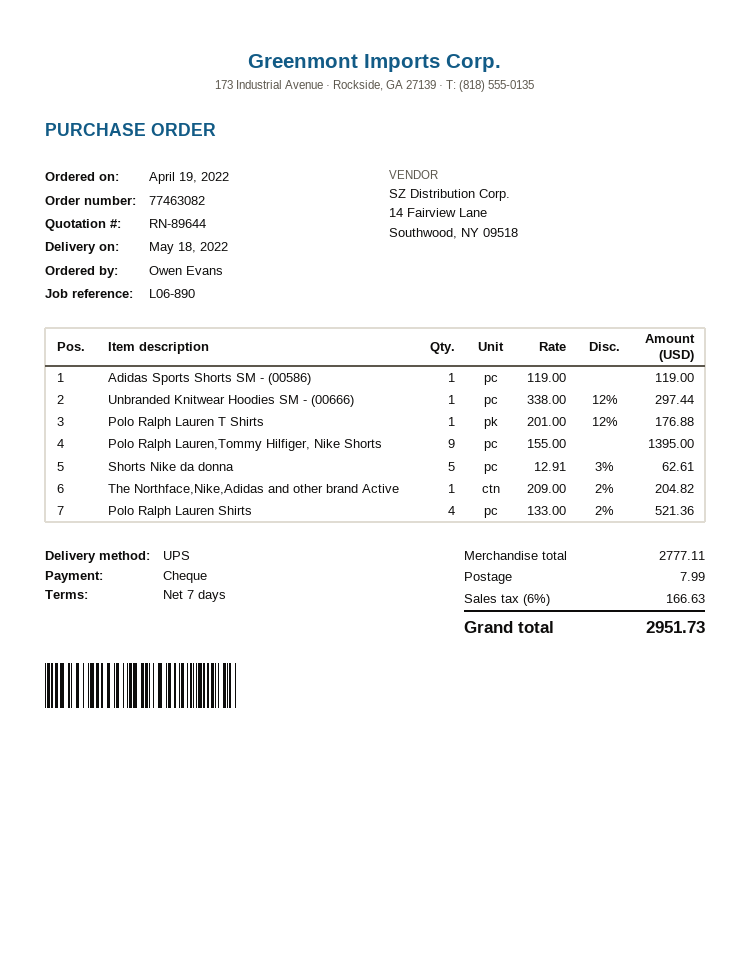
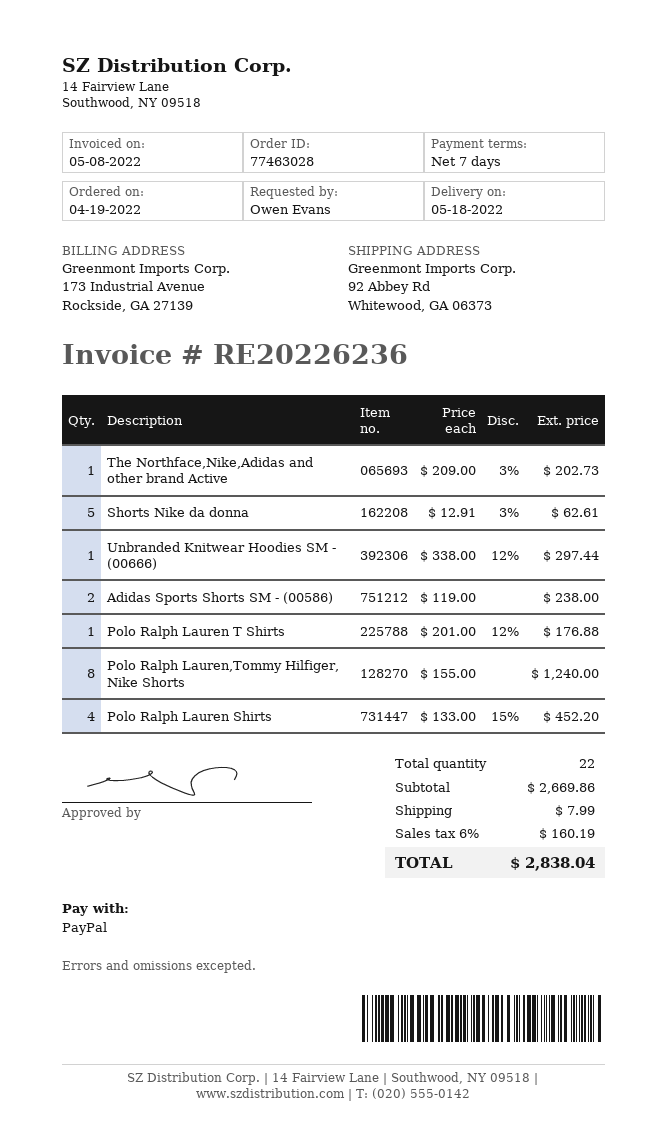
order number: 77463082 -> 77463028
payment method: cheque -> PayPal
Adidas Sports Shorts SM - (00586): 1 x 119.00 = 119.00 -> 2 x 119.00 = 238.00
Polo Ralph Lauren,Tommy Hilfiger, Nike Shorts: 9 x 155.00 = 1395.00 -> 8 x 155.00 = 1240.00
The Northface,Nike,Adidas and other brand Active: 1 x 209.00 - 2% = 204.82 -> 1 x 209.00 - 3% = 202.73
Polo Ralph Lauren Shirts: 4 x 133.00 - 2% = 521.36 -> 4 x 133.00 - 15% = 452.20
subtotal: 2777.11 -> 2669.86
tax: 6% = 166.63 -> 6% = 160.19
total: 2951.73 -> 2838.04

